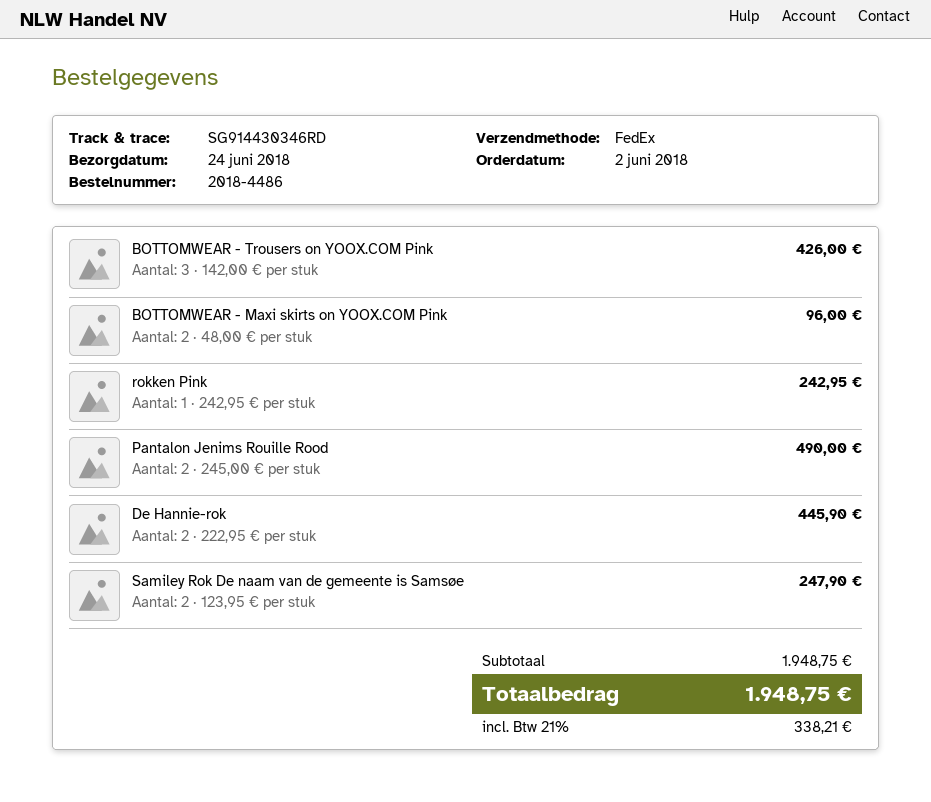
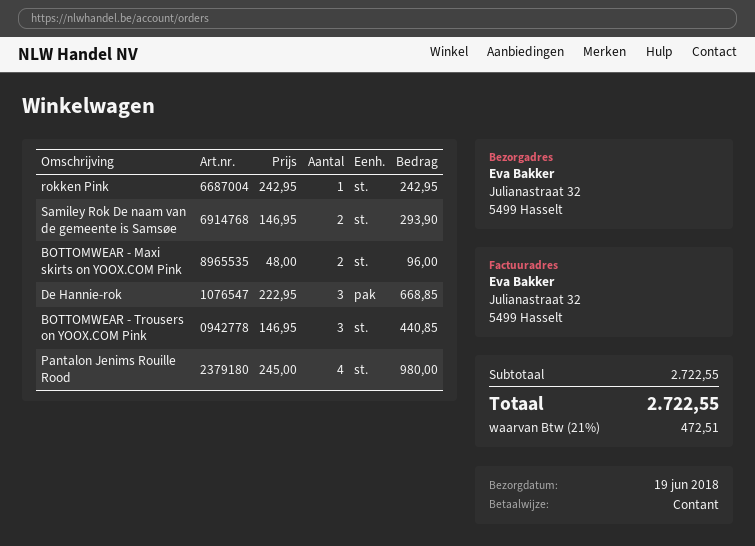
delivery date: 2018-06-24 -> 2018-06-19
BOTTOMWEAR - Trousers on YOOX.COM Pink: 3 x 142.00 = 426.00 -> 3 x 146.95 = 440.85
Pantalon Jenims Rouille Rood: 2 x 245.00 = 490.00 -> 4 x 245.00 = 980.00
De Hannie-rok: 2 x 222.95 = 445.90 -> 3 x 222.95 = 668.85
Samiley Rok De naam van de gemeente is Samsøe: 2 x 123.95 = 247.90 -> 2 x 146.95 = 293.90
subtotal: 1948.75 -> 2722.55
tax: 21% = 338.21 -> 21% = 472.51
total: 1948.75 -> 2722.55

